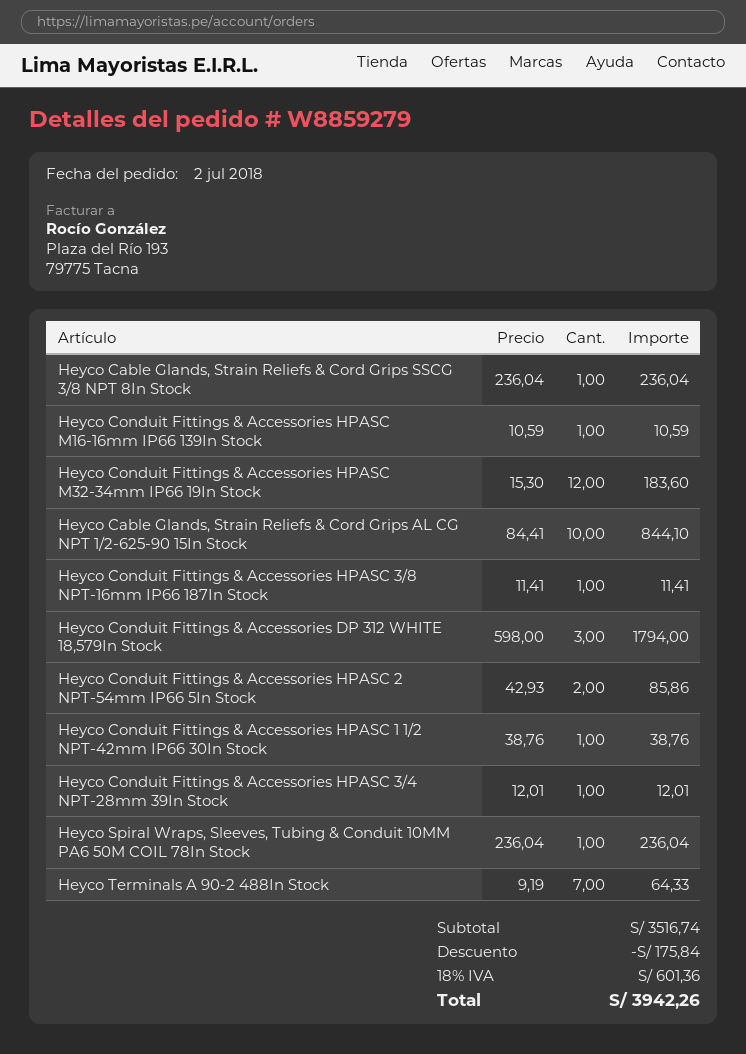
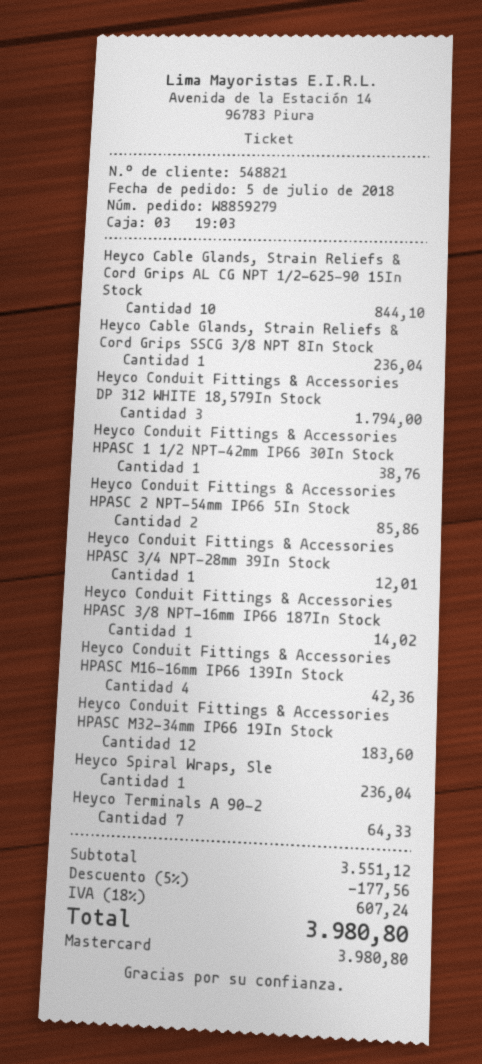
order date: 2018-07-02 -> 2018-07-05
Heyco Conduit Fittings & Accessories HPASC M16-16mm IP66 139In Stock: 1 for 10.59 -> 4 for 42.36
Heyco Conduit Fittings & Accessories HPASC 3/8 NPT-16mm IP66 187In Stock: 1 for 11.41 -> 1 for 14.02
subtotal: 3516.74 -> 3551.12
discount: 175.84 -> 177.56
tax: 18% = 601.36 -> 18% = 607.24
total: 3942.26 -> 3980.80

